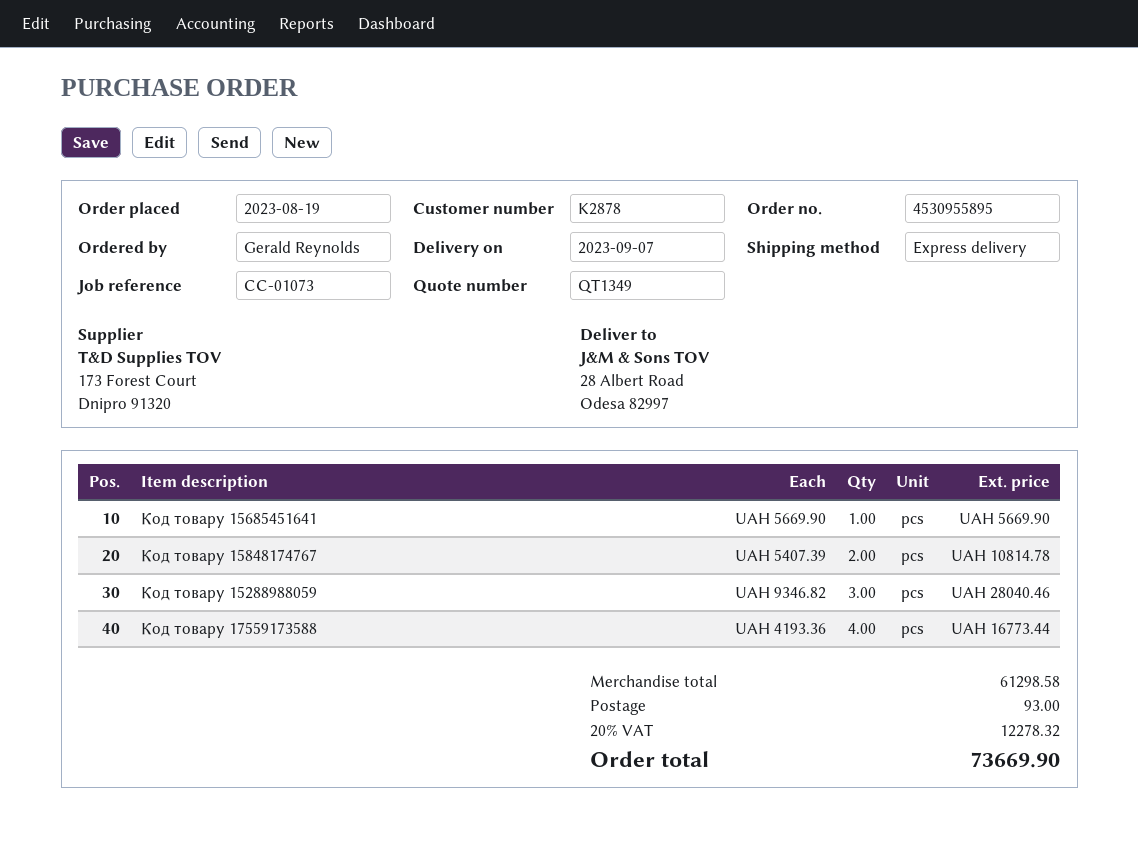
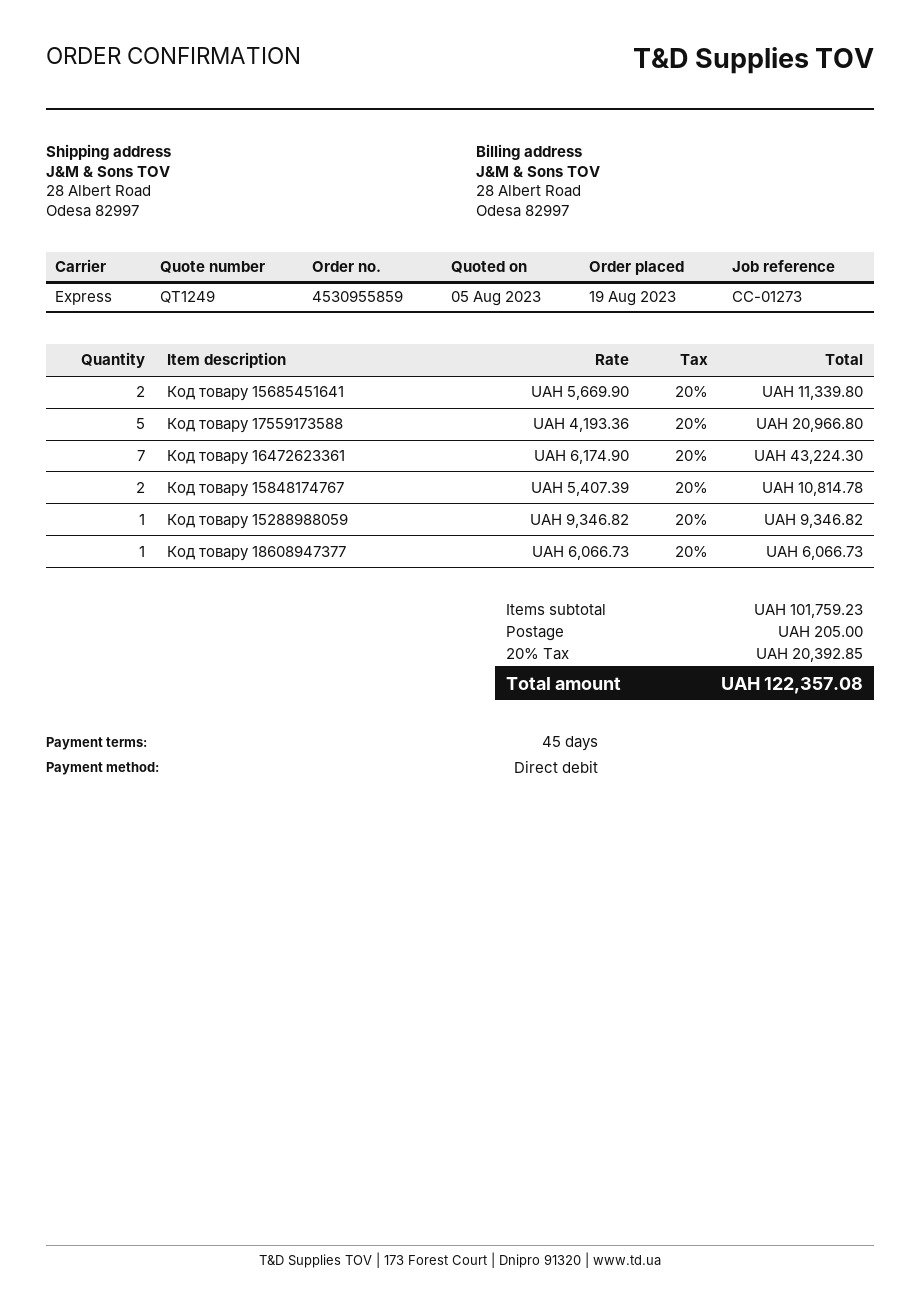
quote number: QT1349 -> QT1249
order number: 4530955895 -> 4530955859
reference: CC-01073 -> CC-01273
Код товару 15685451641: 1 x 5669.90 = 5669.90 -> 2 x 5669.90 = 11339.80
Код товару 15288988059: 3 x 9346.82 = 28040.46 -> 1 x 9346.82 = 9346.82
Код товару 17559173588: 4 x 4193.36 = 16773.44 -> 5 x 4193.36 = 20966.80
Код товару 16472623361: none -> 7 x 6174.90 = 43224.30
Код товару 18608947377: none -> 1 x 6066.73 = 6066.73
subtotal: 61298.58 -> 101759.23
shipping: 93.00 -> 205.00
tax: 20% = 12278.32 -> 20% = 20392.85
total: 73669.90 -> 122357.08

